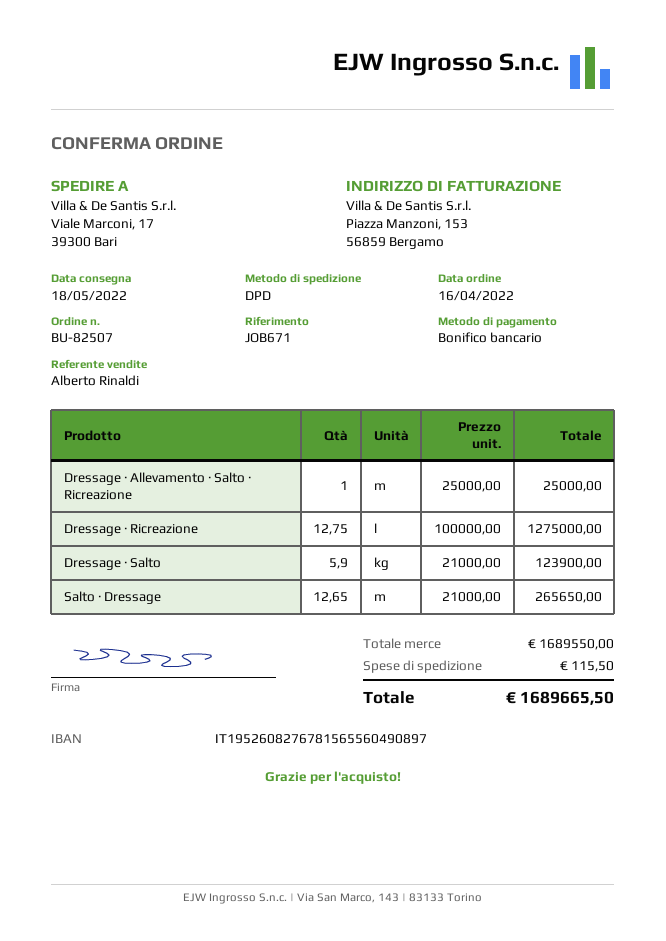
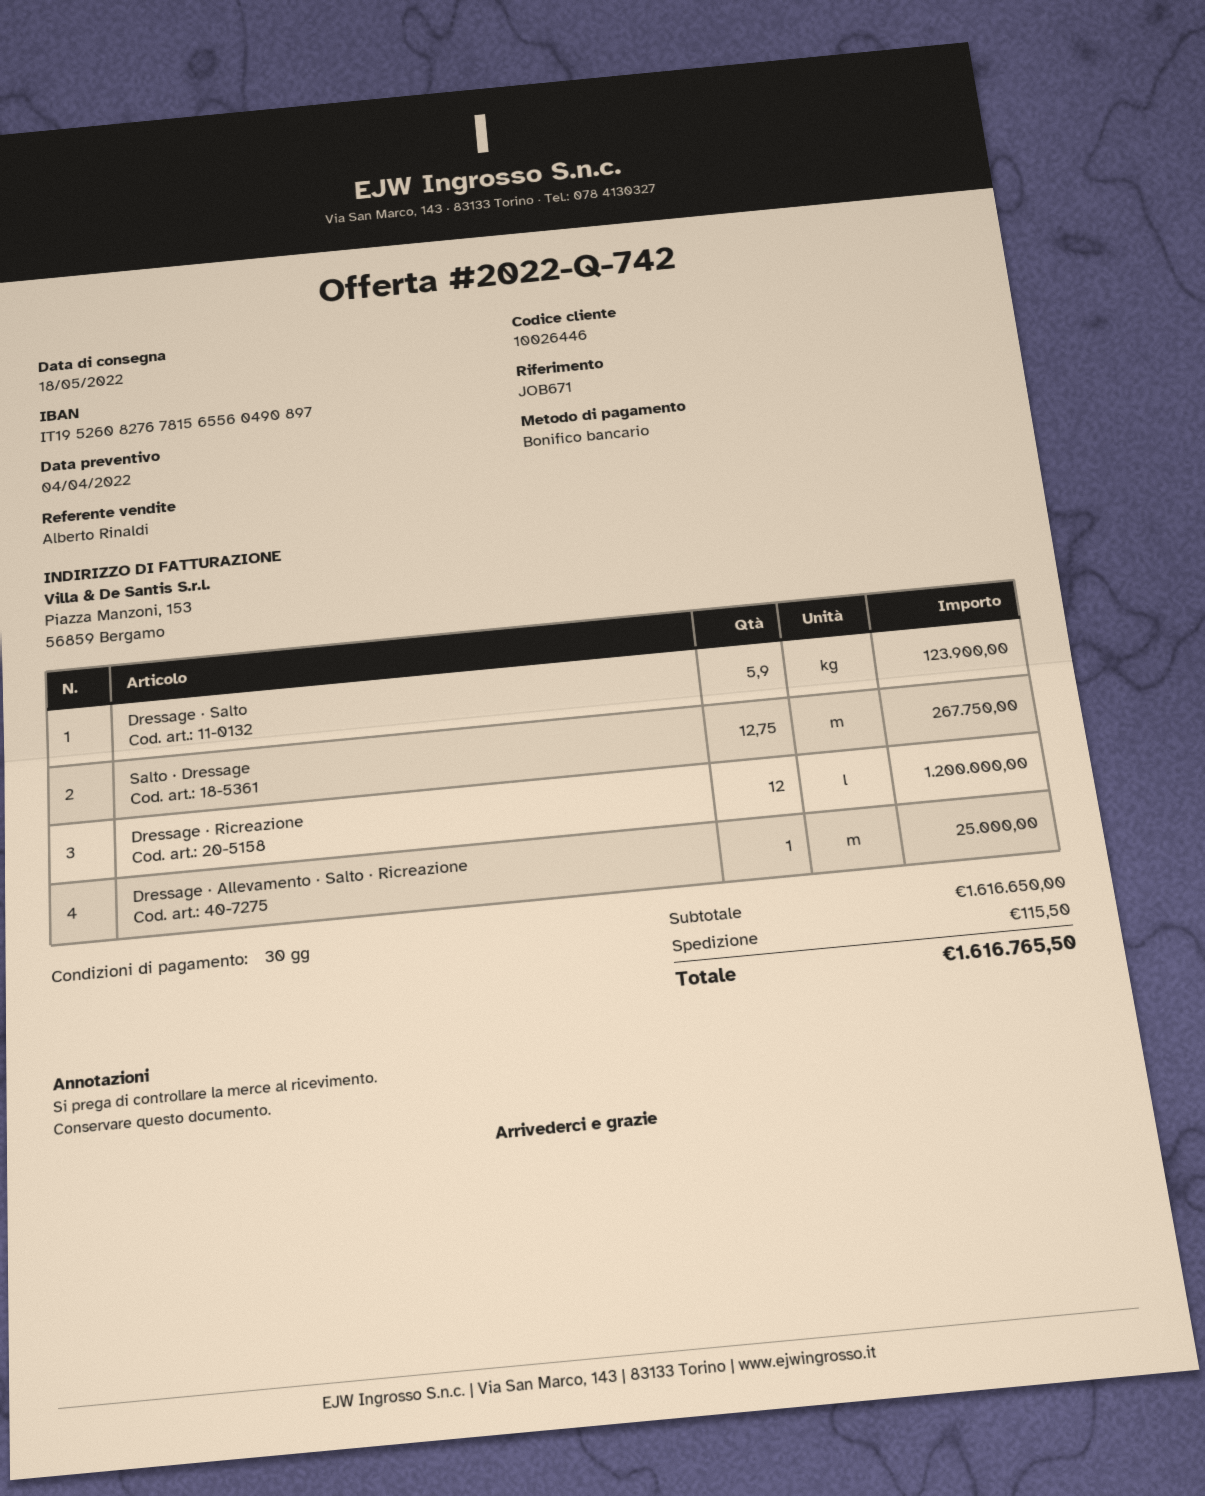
Dressage · Ricreazione: 12.75 for 1275000.00 -> 12 for 1200000.00
Salto · Dressage: 12.65 for 265650.00 -> 12.75 for 267750.00
subtotal: 1689550.00 -> 1616650.00
total: 1689665.50 -> 1616765.50

